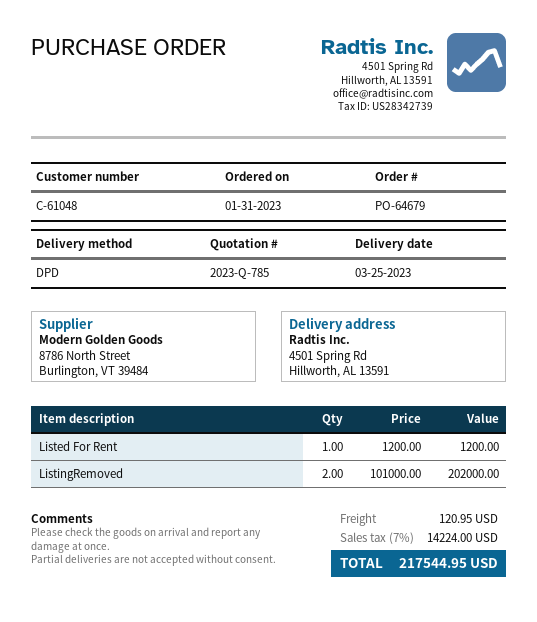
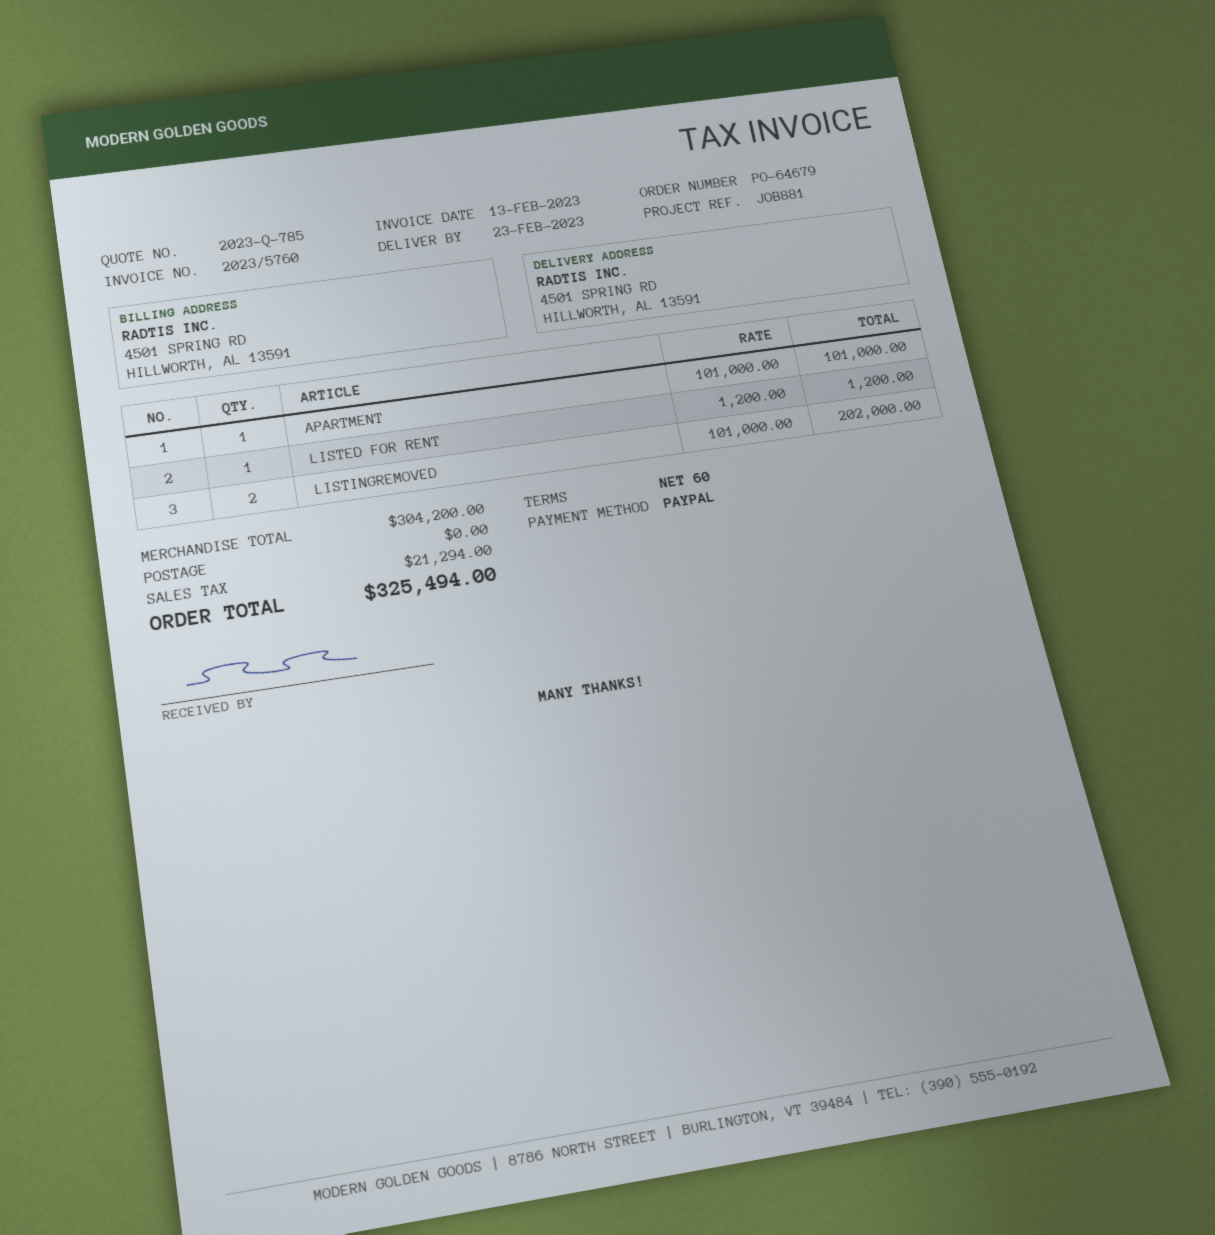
delivery date: 2023-03-25 -> 2023-02-23
APARTMENT: none -> 1 x 101000.00 = 101000.00
shipping: 120.95 -> 0.00
tax: 14224.00 -> 21294.00
total: 217544.95 -> 325494.00

